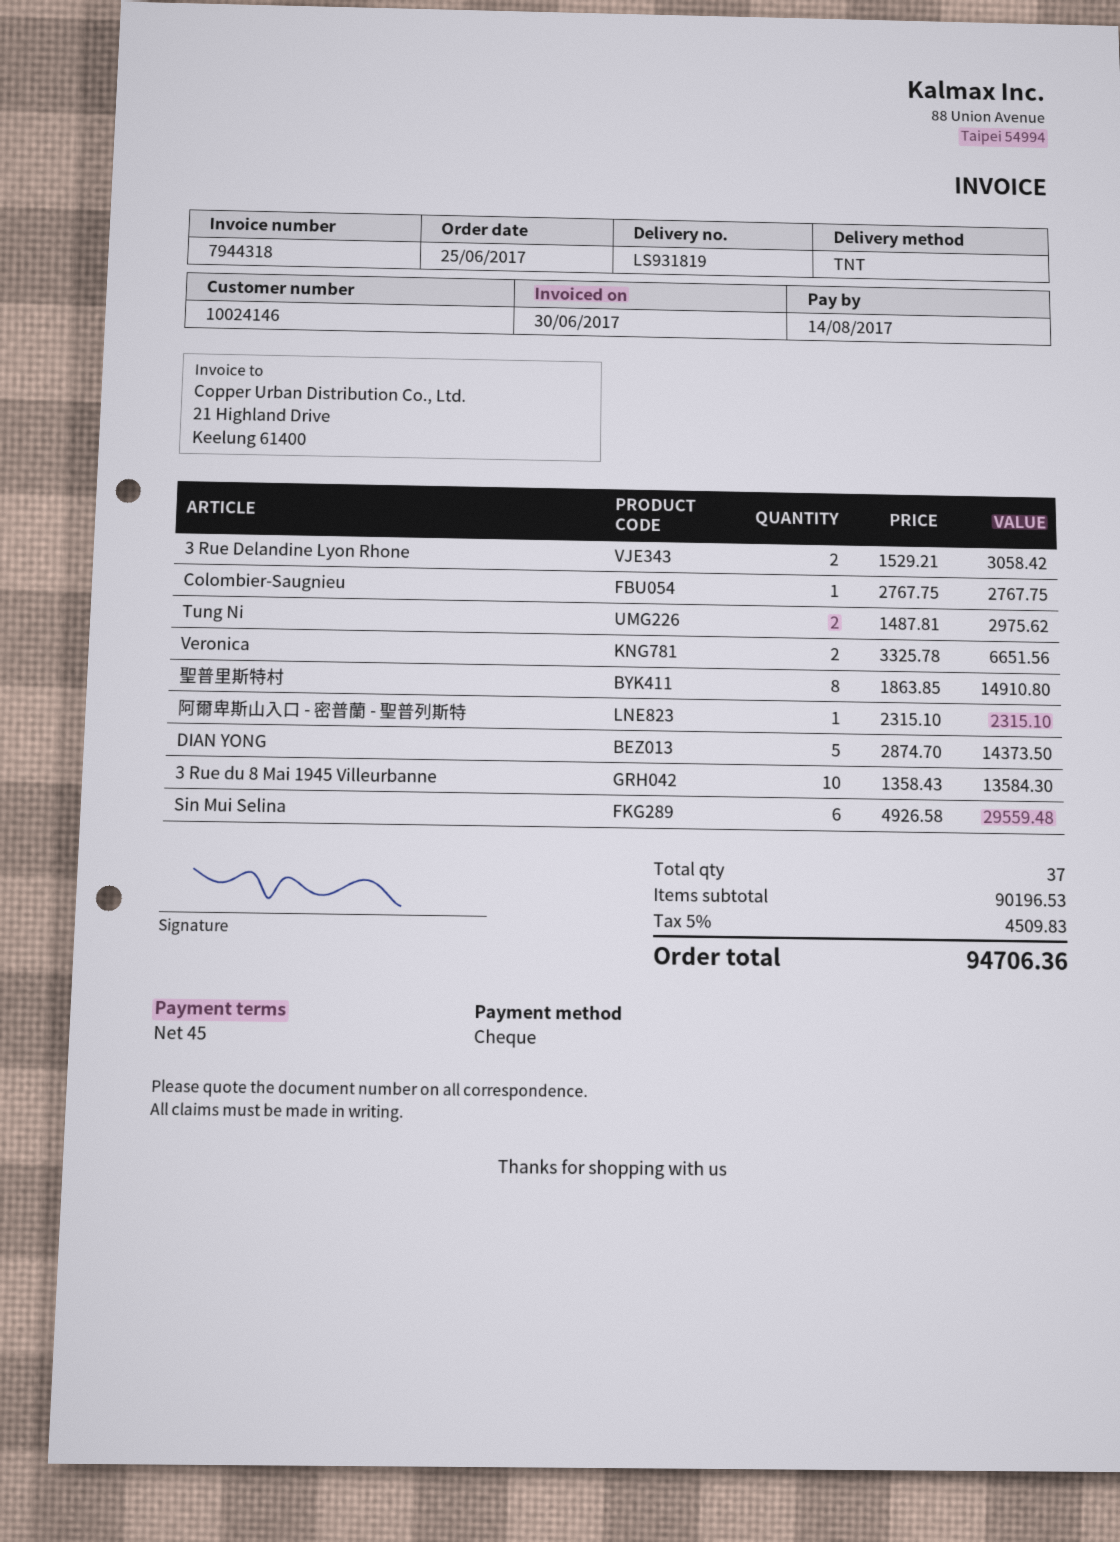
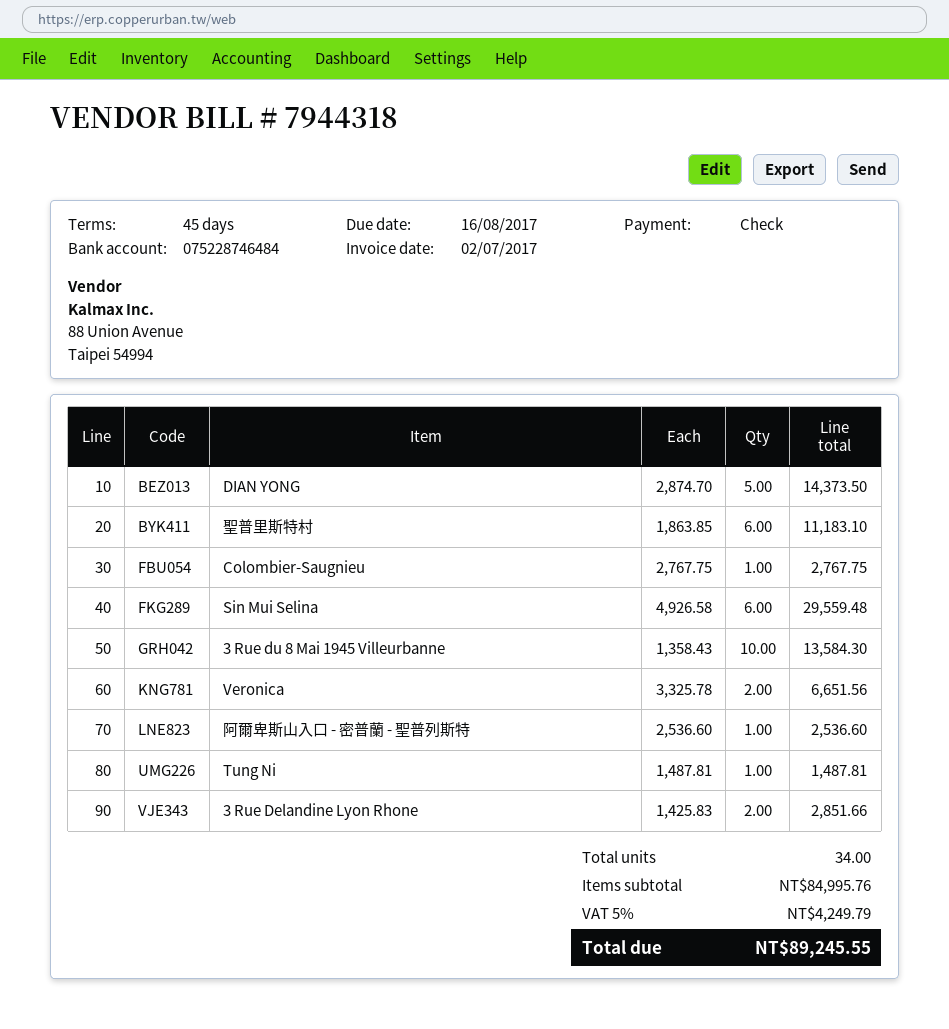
invoice date: 2017-06-30 -> 2017-07-02
due date: 2017-08-14 -> 2017-08-16
3 Rue Delandine Lyon Rhone: 2 x 1529.21 = 3058.42 -> 2 x 1425.83 = 2851.66
Tung Ni: 2 x 1487.81 = 2975.62 -> 1 x 1487.81 = 1487.81
聖普里斯特村: 8 x 1863.85 = 14910.80 -> 6 x 1863.85 = 11183.10
阿爾卑斯山入口 - 密普蘭 - 聖普列斯特: 1 x 2315.10 = 2315.10 -> 1 x 2536.60 = 2536.60
total quantity: 37 -> 34
subtotal: 90196.53 -> 84995.76
tax: 5% = 4509.83 -> 5% = 4249.79
total: 94706.36 -> 89245.55

